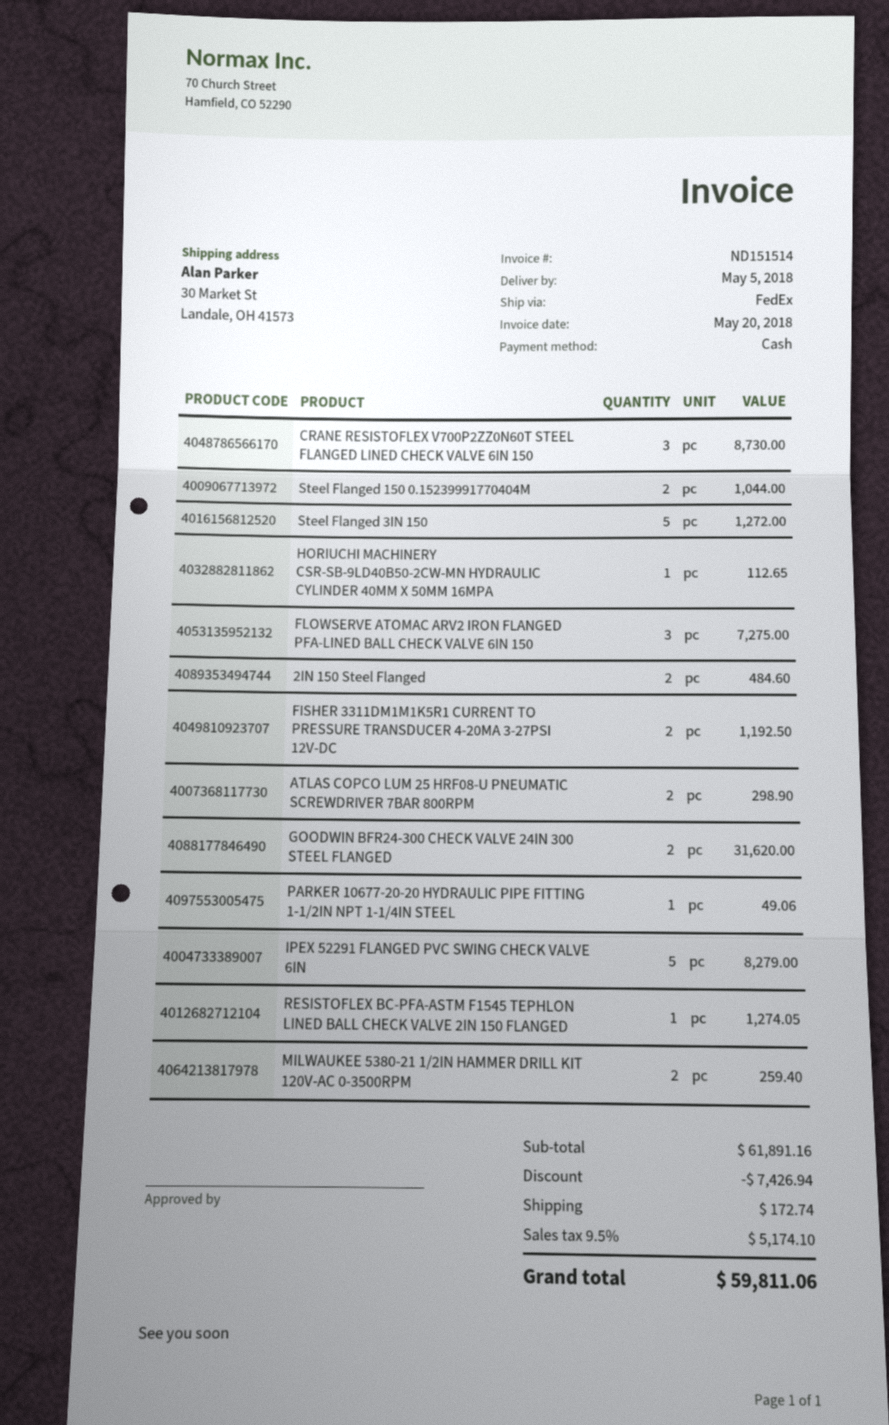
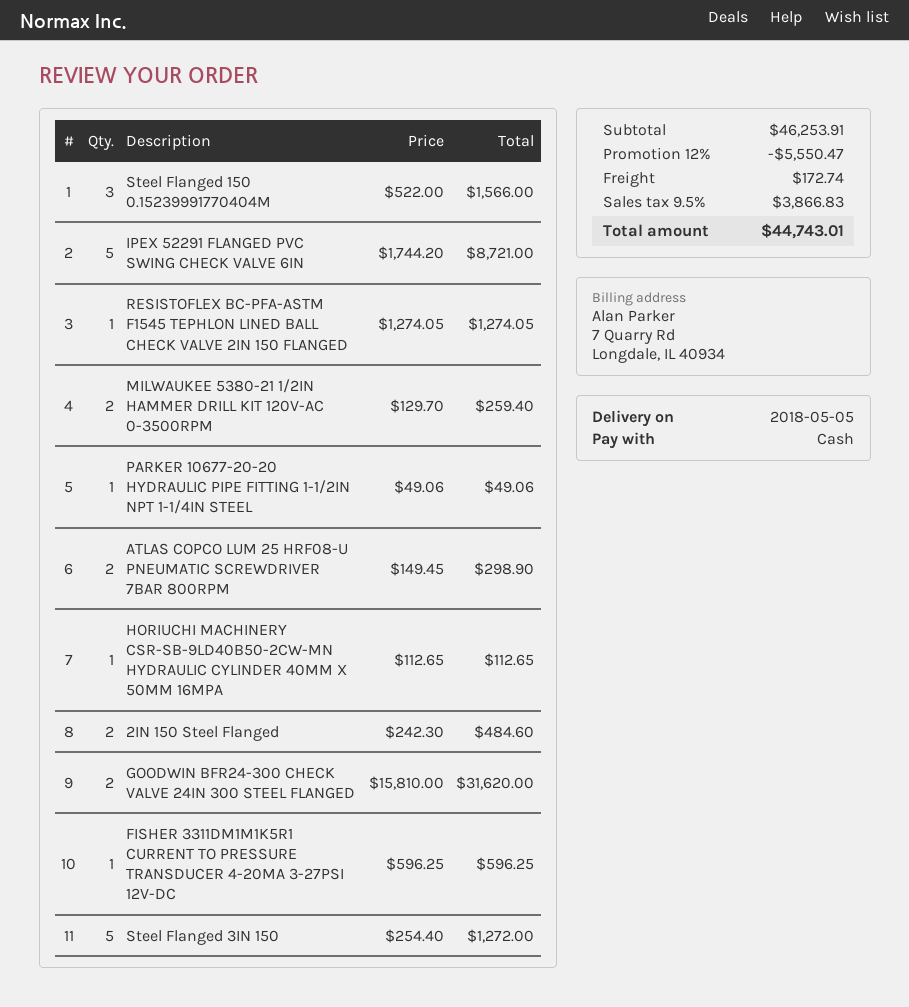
CRANE RESISTOFLEX V700P2ZZ0N60T STEEL FLANGED LINED CHECK VALVE 6IN 150: 3 for 8730.00 -> none
Steel Flanged 150 0.15239991770404M: 2 for 1044.00 -> 3 for 1566.00
FLOWSERVE ATOMAC ARV2 IRON FLANGED PFA-LINED BALL CHECK VALVE 6IN 150: 3 for 7275.00 -> none
FISHER 3311DM1M1K5R1 CURRENT TO PRESSURE TRANSDUCER 4-20MA 3-27PSI 12V-DC: 2 for 1192.50 -> 1 for 596.25
IPEX 52291 FLANGED PVC SWING CHECK VALVE 6IN: 5 for 8279.00 -> 5 for 8721.00
subtotal: 61891.16 -> 46253.91
discount: 7426.94 -> 5550.47
tax: 9.5% = 5174.10 -> 9.5% = 3866.83
total: 59811.06 -> 44743.01

